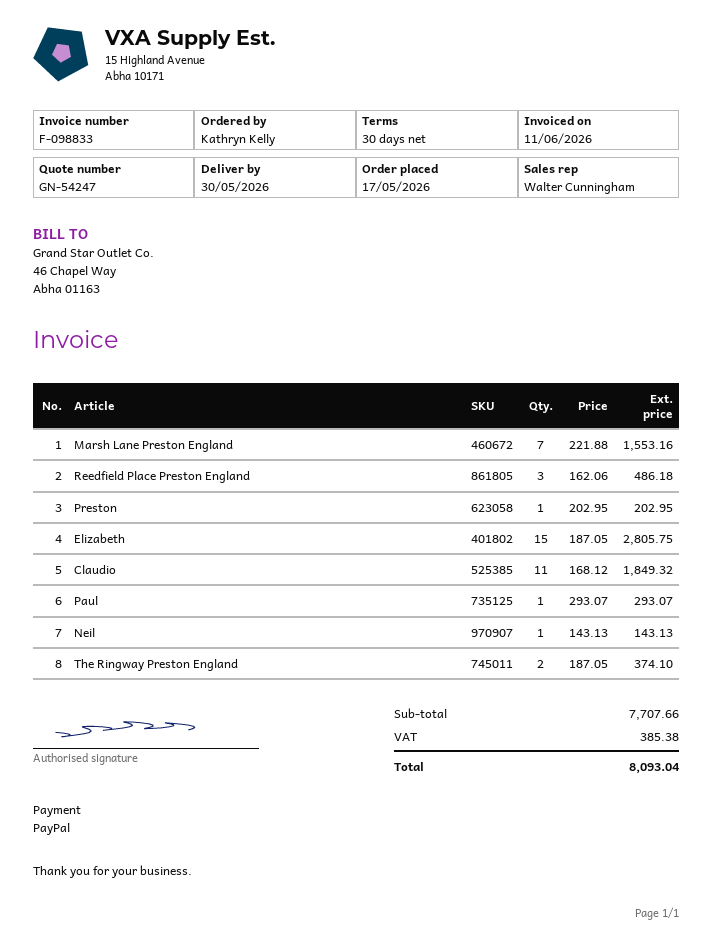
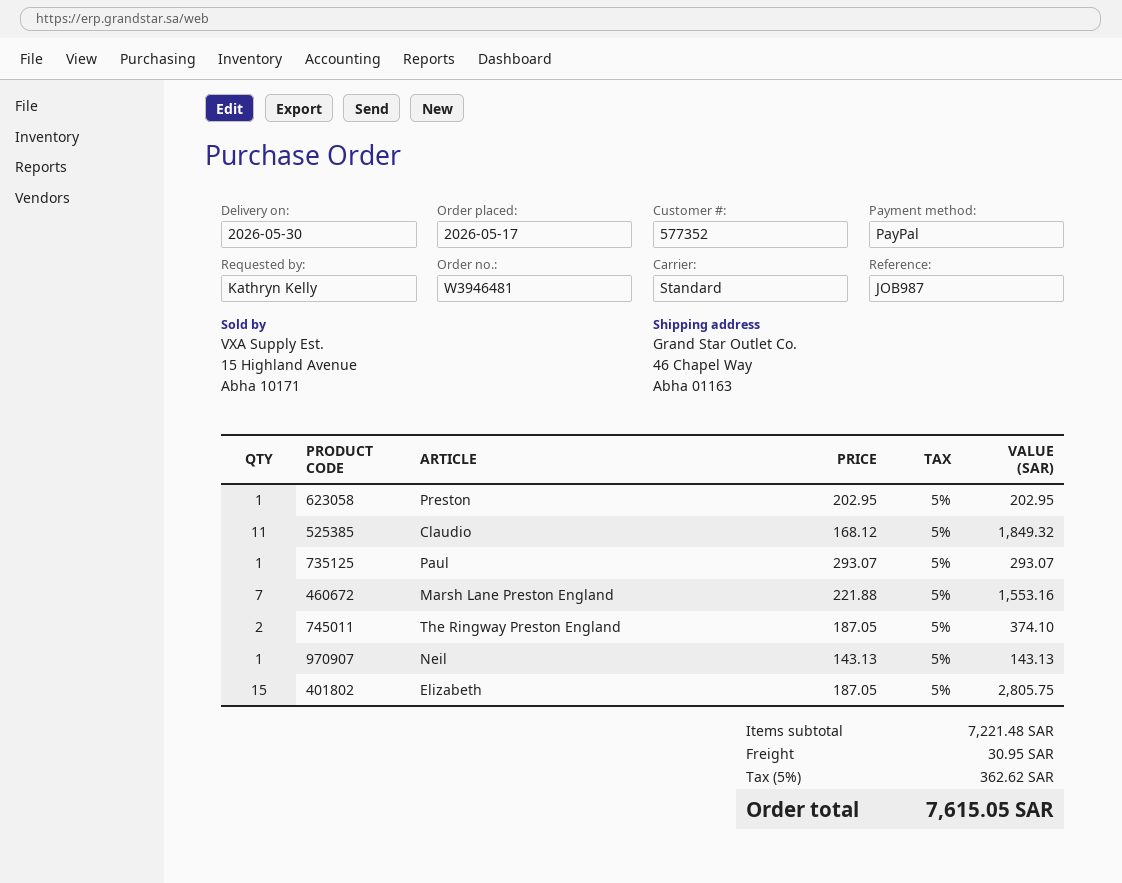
Reedfield Place Preston England: 3 x 162.06 = 486.18 -> none
subtotal: 7707.66 -> 7221.48
shipping: none -> 30.95
tax: 385.38 -> 362.62
total: 8093.04 -> 7615.05

